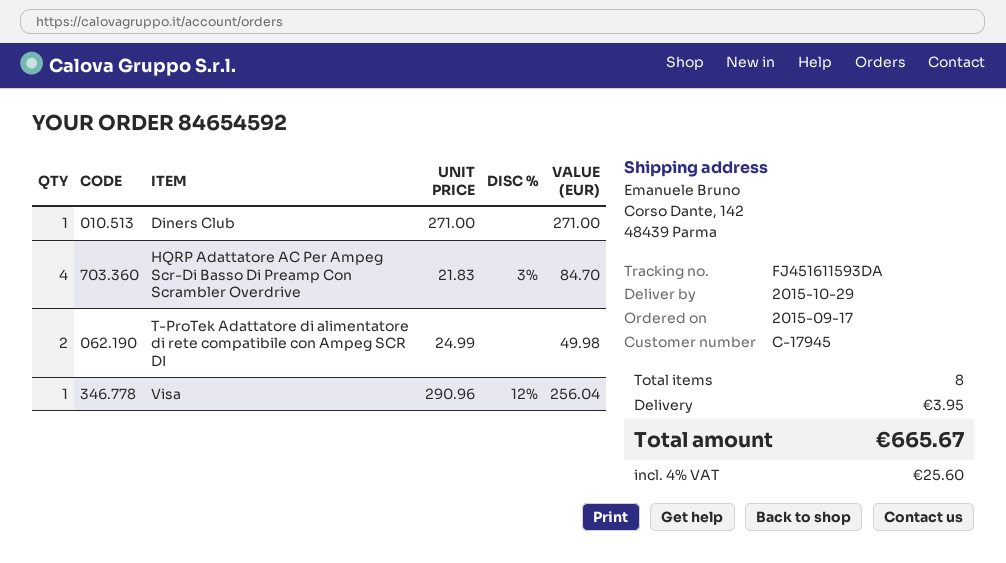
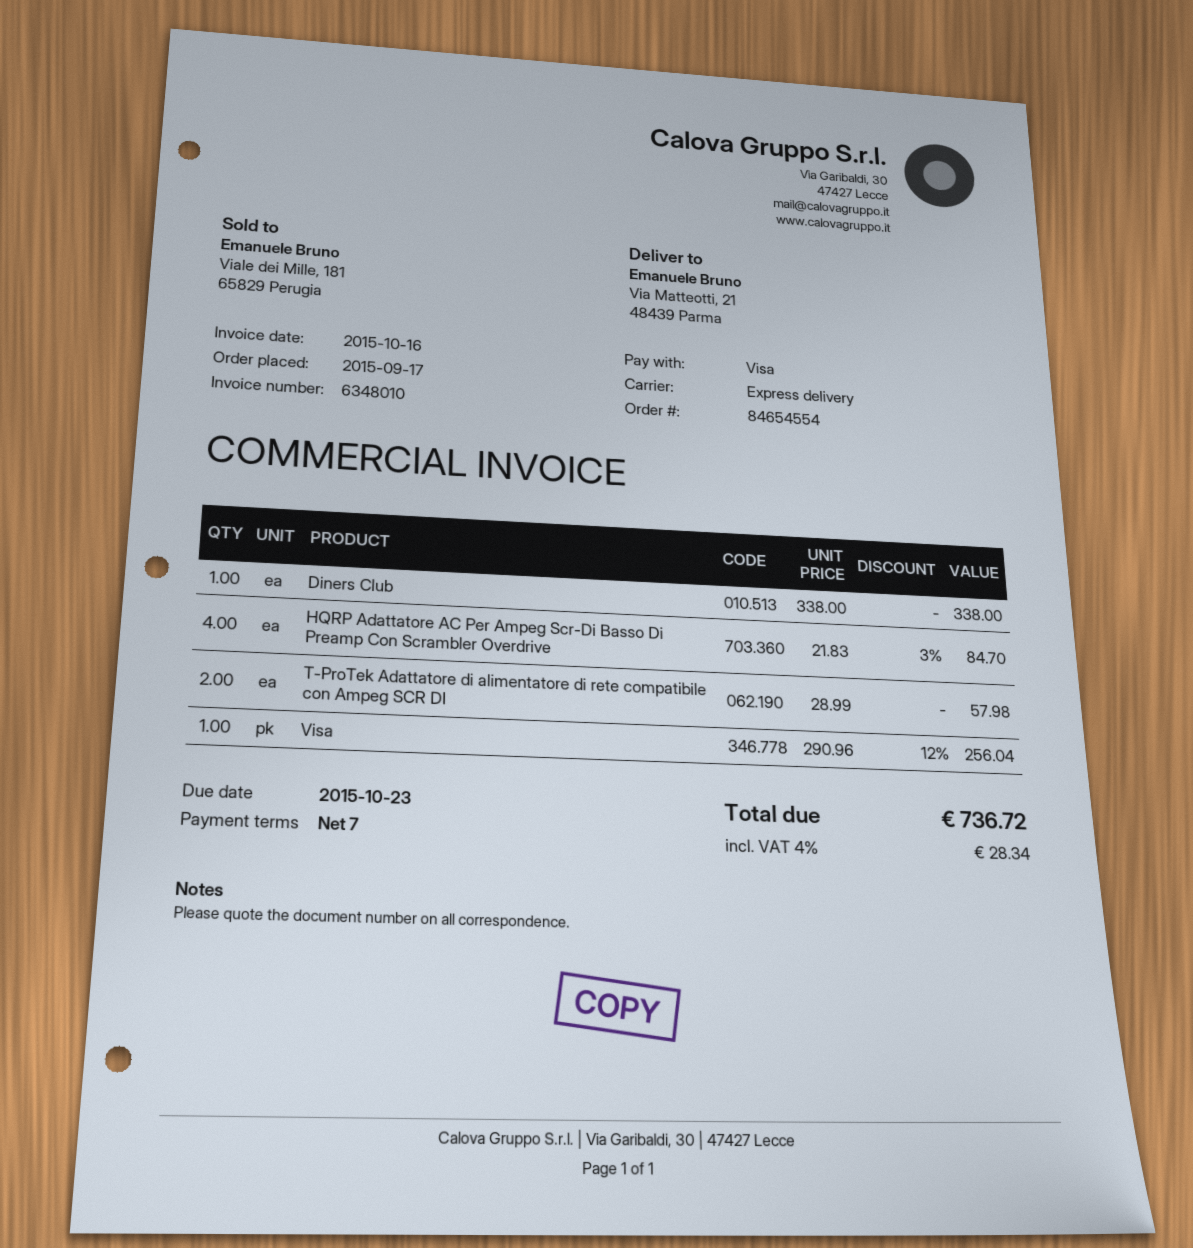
order number: 84654592 -> 84654554
ship to: Corso Dante, 142, 48439 Parma -> Via Matteotti, 21, 48439 Parma
Diners Club: 1 x 271.00 = 271.00 -> 1 x 338.00 = 338.00
T-ProTek Adattatore di alimentatore di rete compatibile con Ampeg SCR DI: 2 x 24.99 = 49.98 -> 2 x 28.99 = 57.98
shipping: 3.95 -> none
tax: 4% = 25.60 -> 4% = 28.34
total: 665.67 -> 736.72

